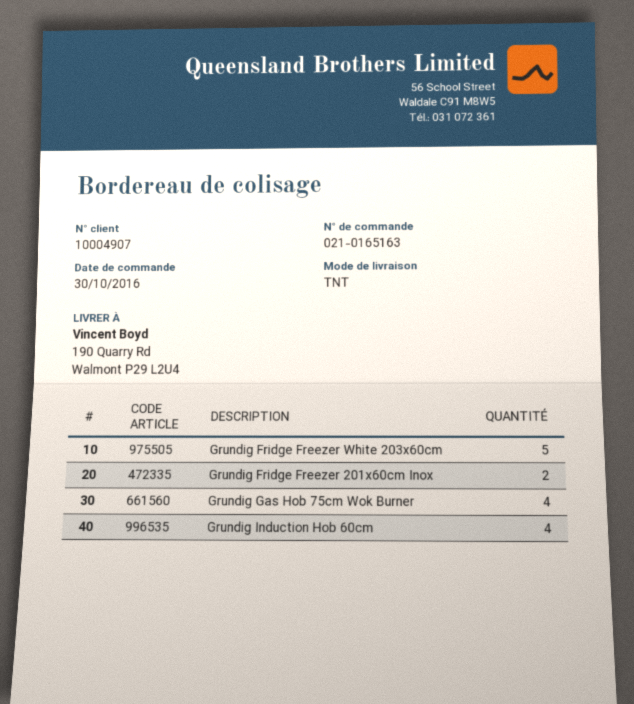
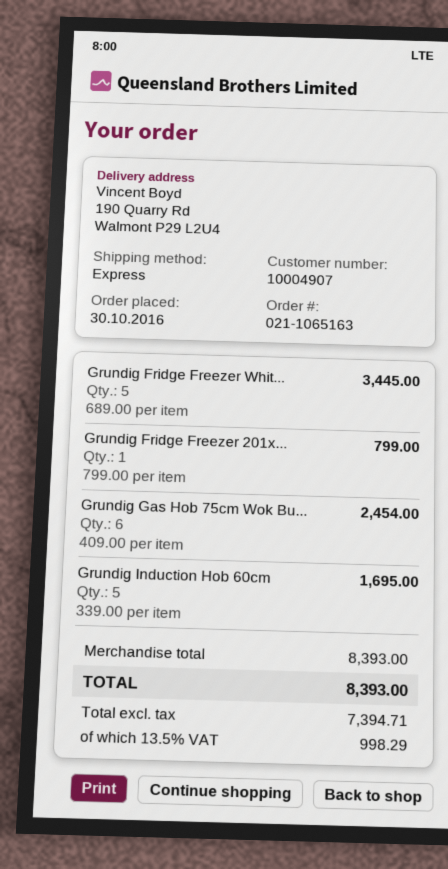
order number: 021-0165163 -> 021-1065163
shipping method: TNT -> express
Grundig Fridge Freezer 201x60cm Inox: 2 -> 1
Grundig Gas Hob 75cm Wok Burner: 4 -> 6
Grundig Induction Hob 60cm: 4 -> 5

